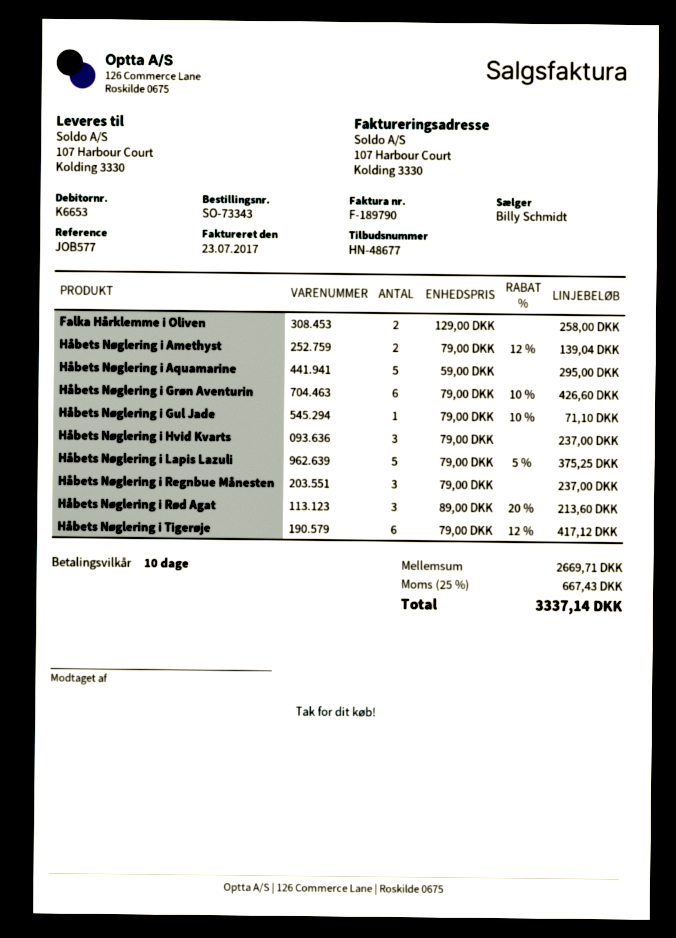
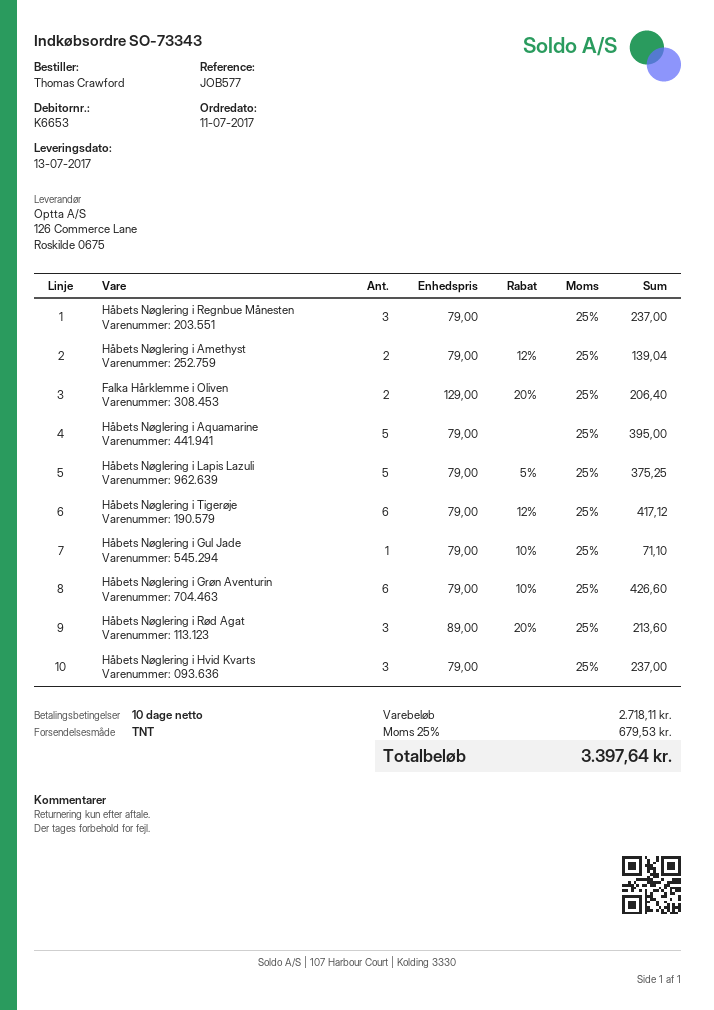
Falka Hårklemme i Oliven: 2 x 129.00 = 258.00 -> 2 x 129.00 - 20% = 206.40
Håbets Nøglering i Aquamarine: 5 x 59.00 = 295.00 -> 5 x 79.00 = 395.00
subtotal: 2669.71 -> 2718.11
tax: 25% = 667.43 -> 25% = 679.53
total: 3337.14 -> 3397.64

